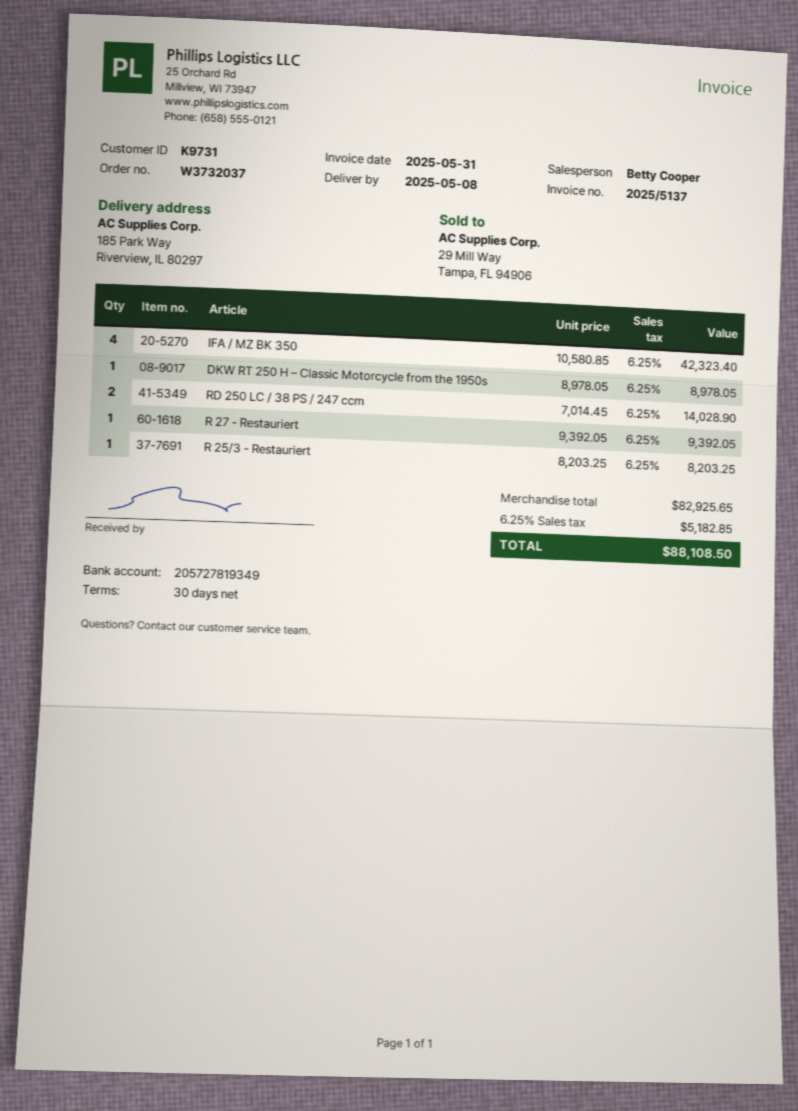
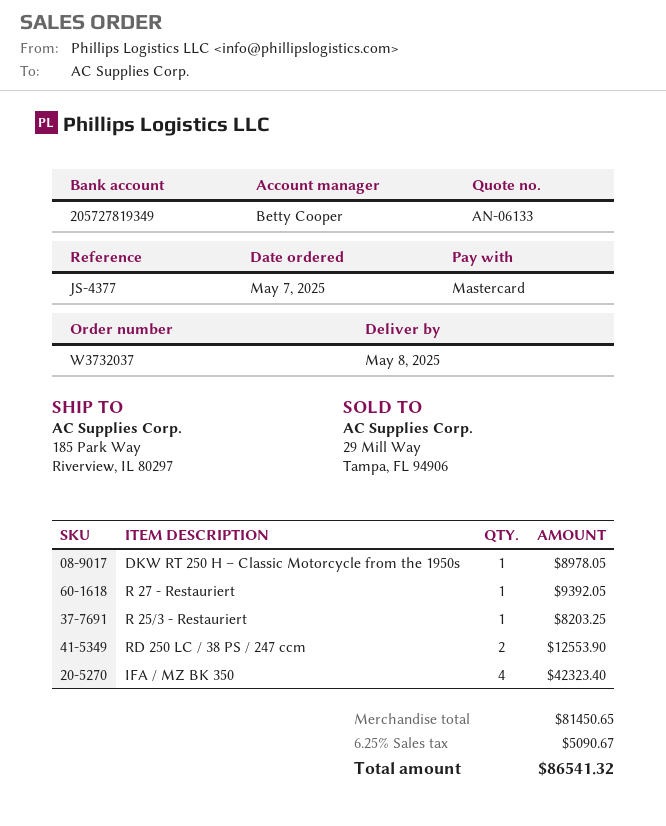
RD 250 LC / 38 PS / 247 ccm: 2 for 14028.90 -> 2 for 12553.90
subtotal: 82925.65 -> 81450.65
tax: 6.25% = 5182.85 -> 6.25% = 5090.67
total: 88108.50 -> 86541.32

